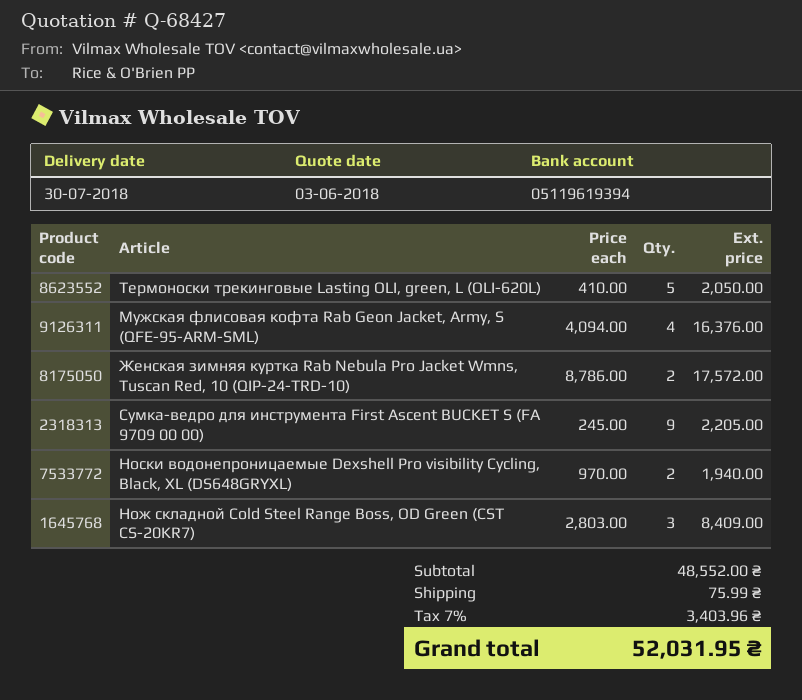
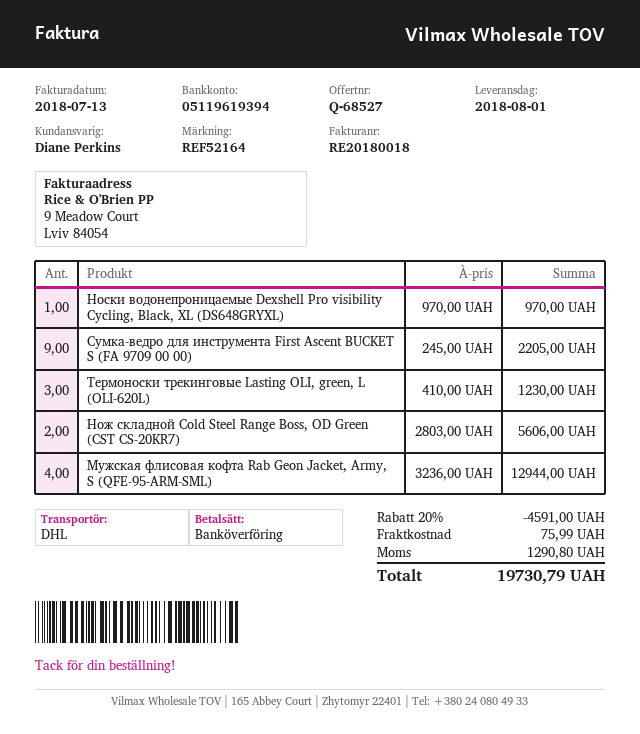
quote number: Q-68427 -> Q-68527
delivery date: 2018-07-30 -> 2018-08-01
Термоноски трекинговые Lasting OLI, green, L (OLI-620L): 5 x 410.00 = 2050.00 -> 3 x 410.00 = 1230.00
Мужская флисовая кофта Rab Geon Jacket, Army, S (QFE-95-ARM-SML): 4 x 4094.00 = 16376.00 -> 4 x 3236.00 = 12944.00
Женская зимняя куртка Rab Nebula Pro Jacket Wmns, Tuscan Red, 10 (QIP-24-TRD-10): 2 x 8786.00 = 17572.00 -> none
Носки водонепроницаемые Dexshell Pro visibility Cycling, Black, XL (DS648GRYXL): 2 x 970.00 = 1940.00 -> 1 x 970.00 = 970.00
Нож складной Cold Steel Range Boss, OD Green (CST CS-20KR7): 3 x 2803.00 = 8409.00 -> 2 x 2803.00 = 5606.00
discount: none -> 20% = 4591.00
tax: 3403.96 -> 1290.80
total: 52031.95 -> 19730.79

